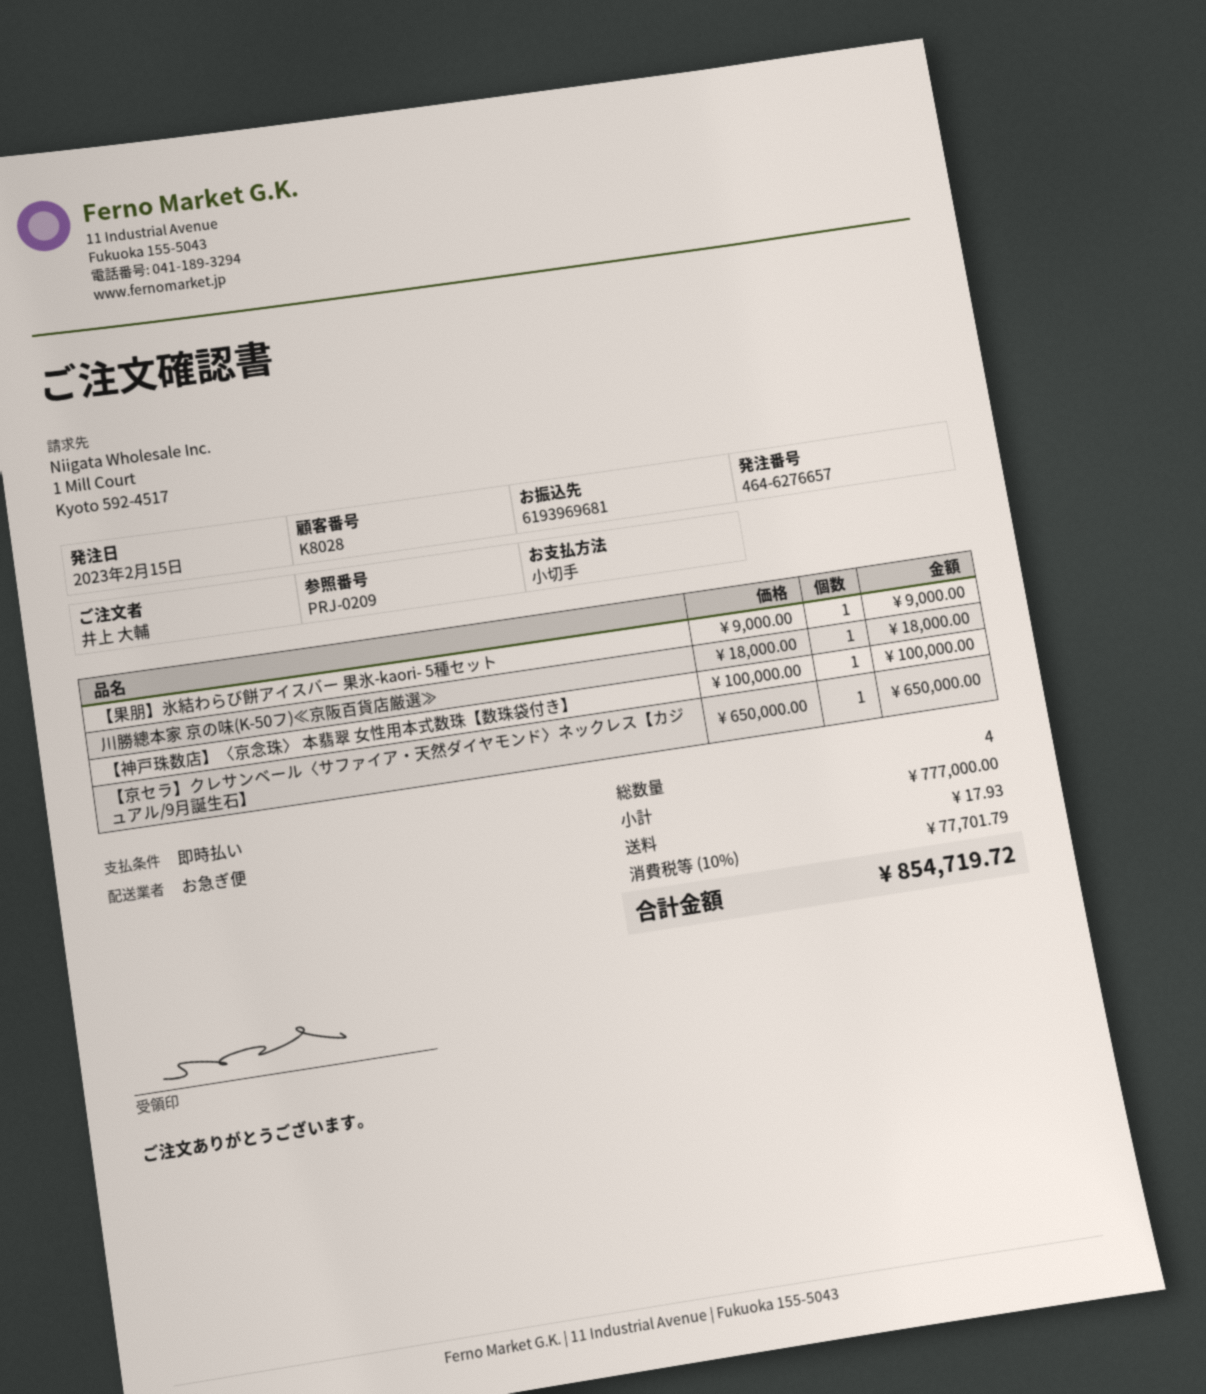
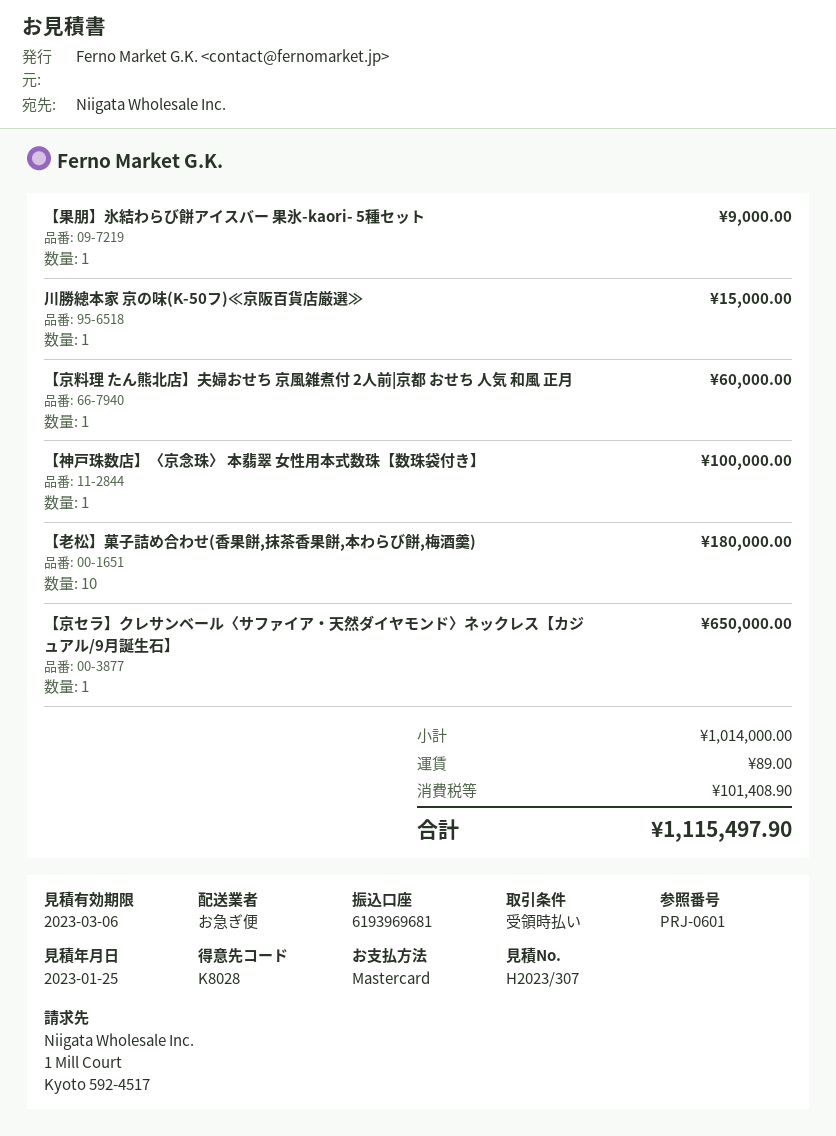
reference: PRJ-0209 -> PRJ-0601
payment method: cheque -> Mastercard
川勝總本家 京の味(K-50フ)≪京阪百貨店厳選≫: 1 for 18000.00 -> 1 for 15000.00
【京料理 たん熊北店】夫婦おせち 京風雑煮付 2人前|京都 おせち 人気 和風 正月: none -> 1 for 60000.00
【老松】菓子詰め合わせ(香果餅,抹茶香果餅,本わらび餅,梅酒羹): none -> 10 for 180000.00
subtotal: 777000.00 -> 1014000.00
shipping: 17.93 -> 89.00
tax: 77701.79 -> 101408.90
total: 854719.72 -> 1115497.90

